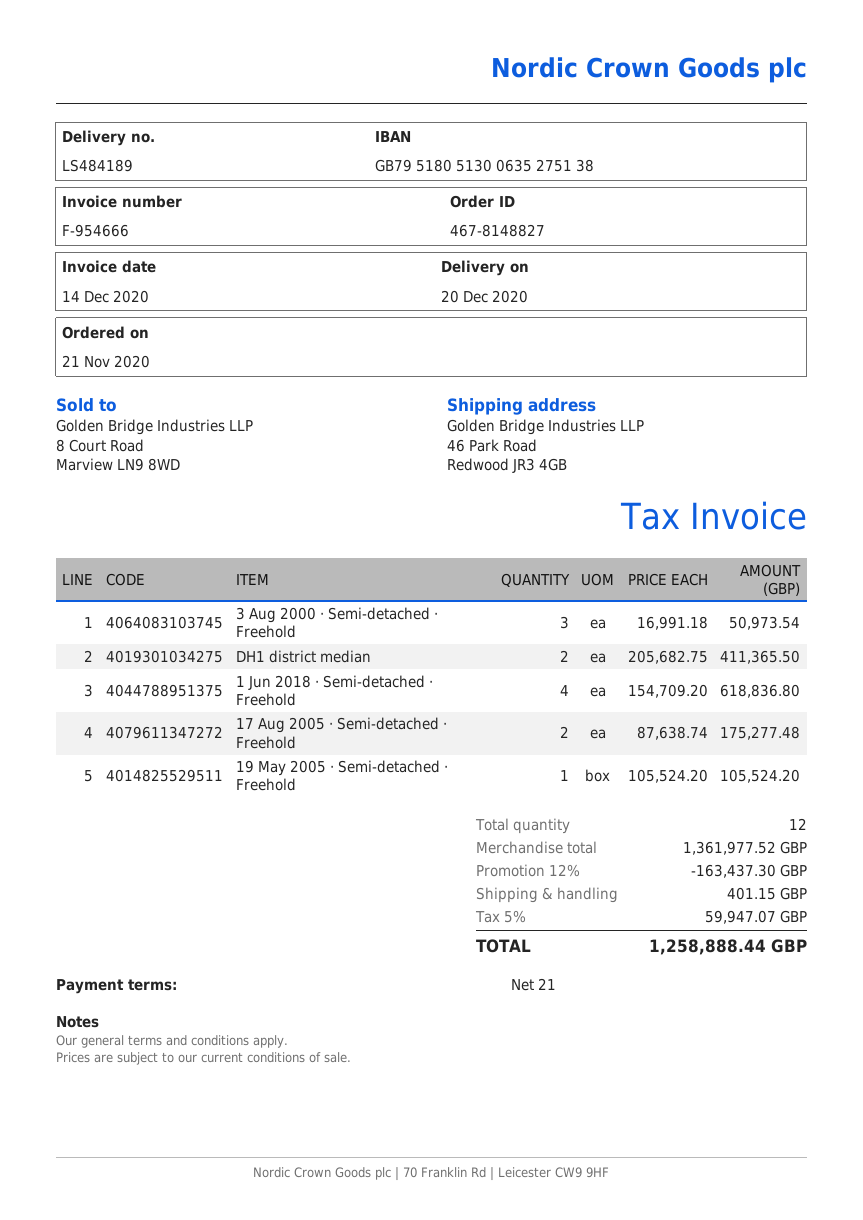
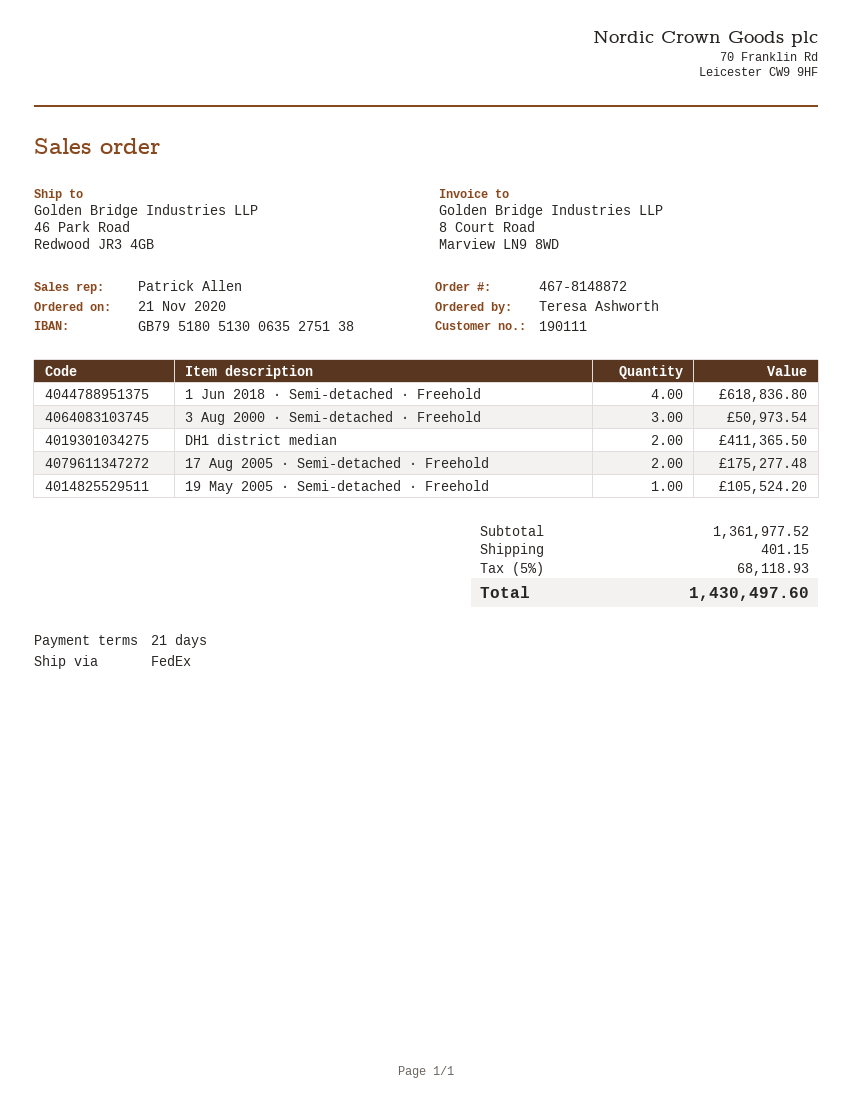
order number: 467-8148827 -> 467-8148872
discount: 12% = 163437.30 -> none
tax: 5% = 59947.07 -> 5% = 68118.93
total: 1258888.44 -> 1430497.60

